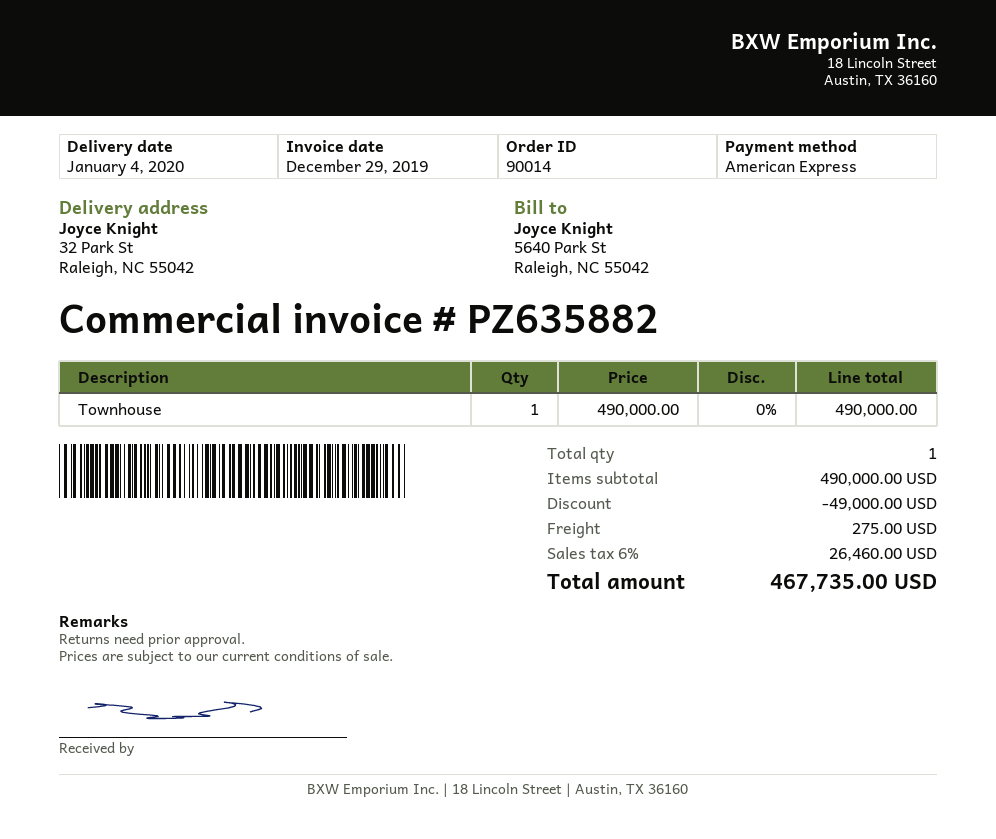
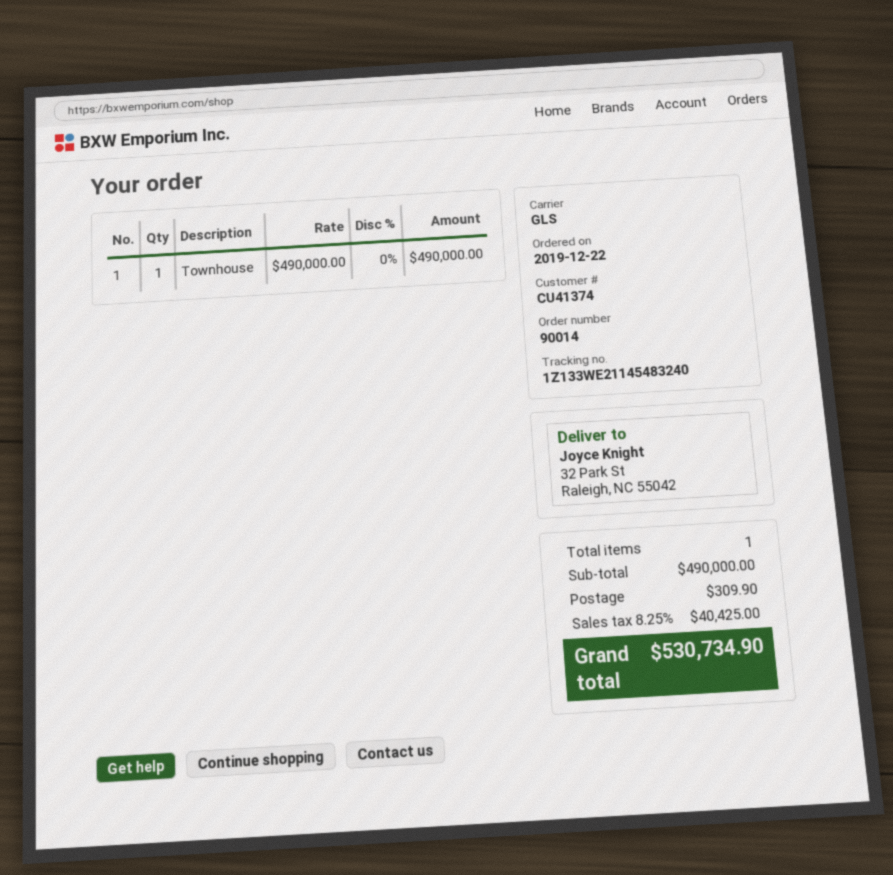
discount: 49000.00 -> none
shipping: 275.00 -> 309.90
tax: 6% = 26460.00 -> 8.25% = 40425.00
total: 467735.00 -> 530734.90

